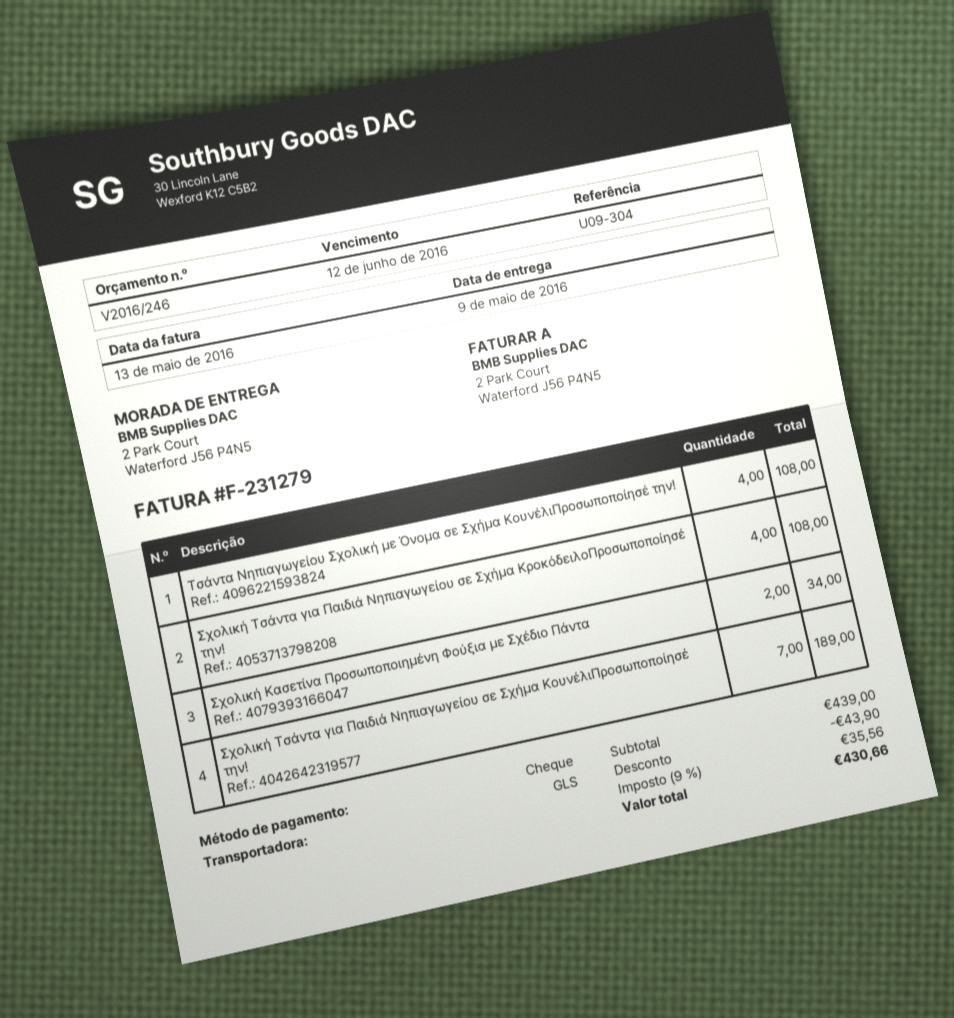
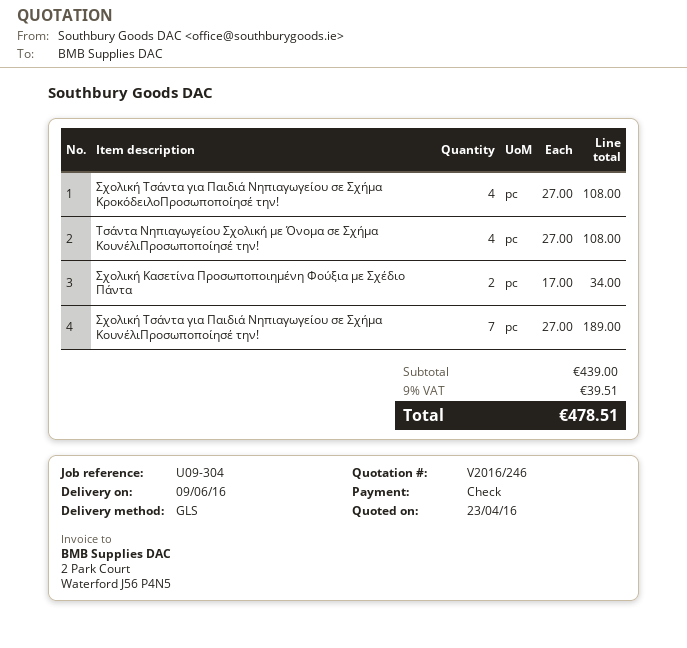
delivery date: 2016-05-09 -> 2016-06-09
discount: 43.90 -> none
tax: 9% = 35.56 -> 9% = 39.51
total: 430.66 -> 478.51

